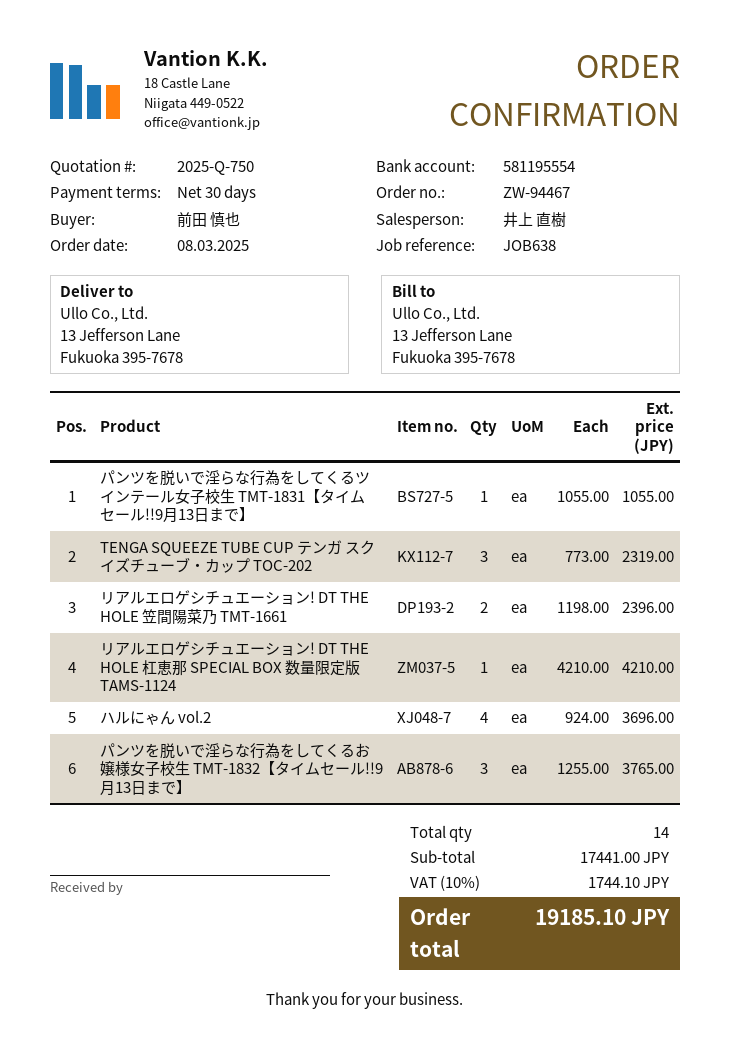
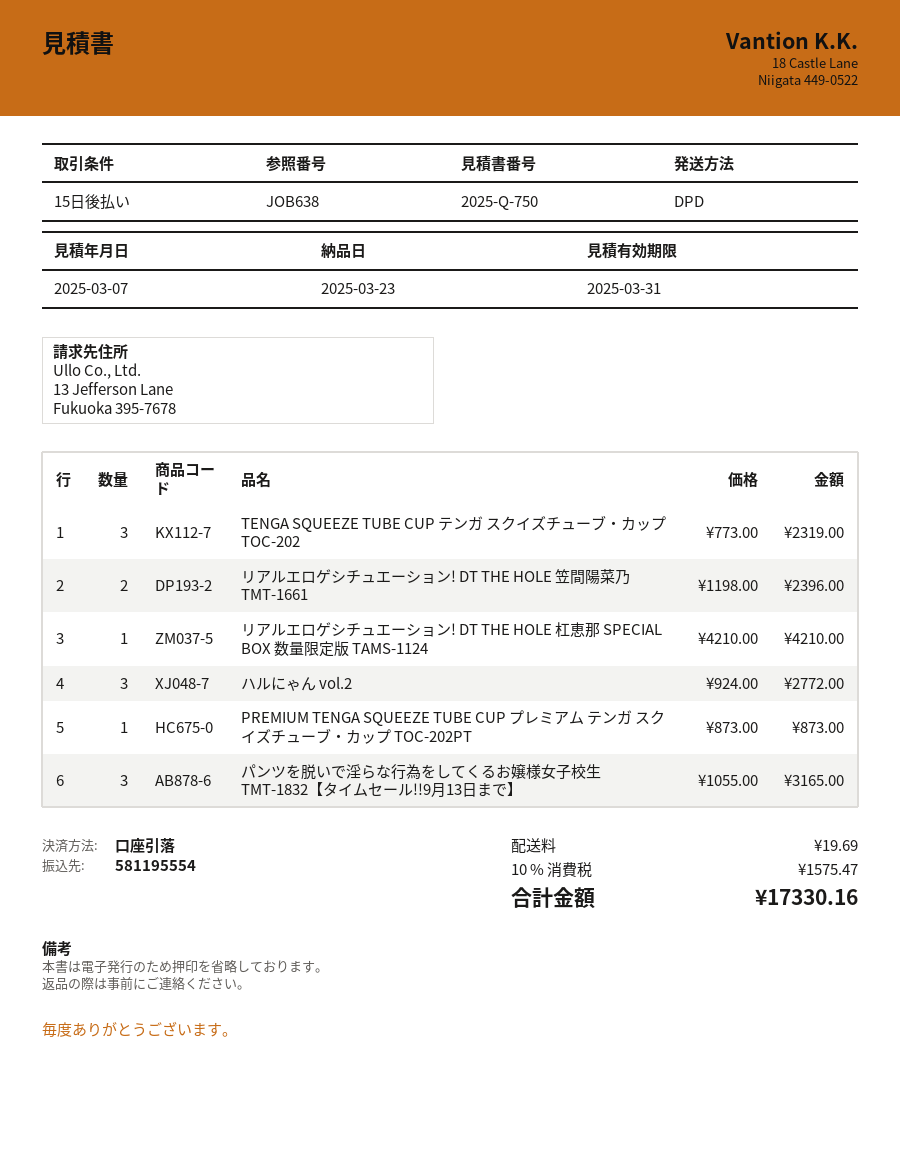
payment terms: 30 days -> 15 days
パンツを脱いで淫らな行為をしてくるツインテール女子校生 TMT-1831【タイムセール!!9月13日まで】: 1 x 1055.00 = 1055.00 -> none
ハルにゃん vol.2: 4 x 924.00 = 3696.00 -> 3 x 924.00 = 2772.00
パンツを脱いで淫らな行為をしてくるお嬢様女子校生 TMT-1832【タイムセール!!9月13日まで】: 3 x 1255.00 = 3765.00 -> 3 x 1055.00 = 3165.00
PREMIUM TENGA SQUEEZE TUBE CUP プレミアム テンガ スクイズチューブ・カップ TOC-202PT: none -> 1 x 873.00 = 873.00
shipping: none -> 19.69
tax: 10% = 1744.10 -> 10% = 1575.47
total: 19185.10 -> 17330.16

